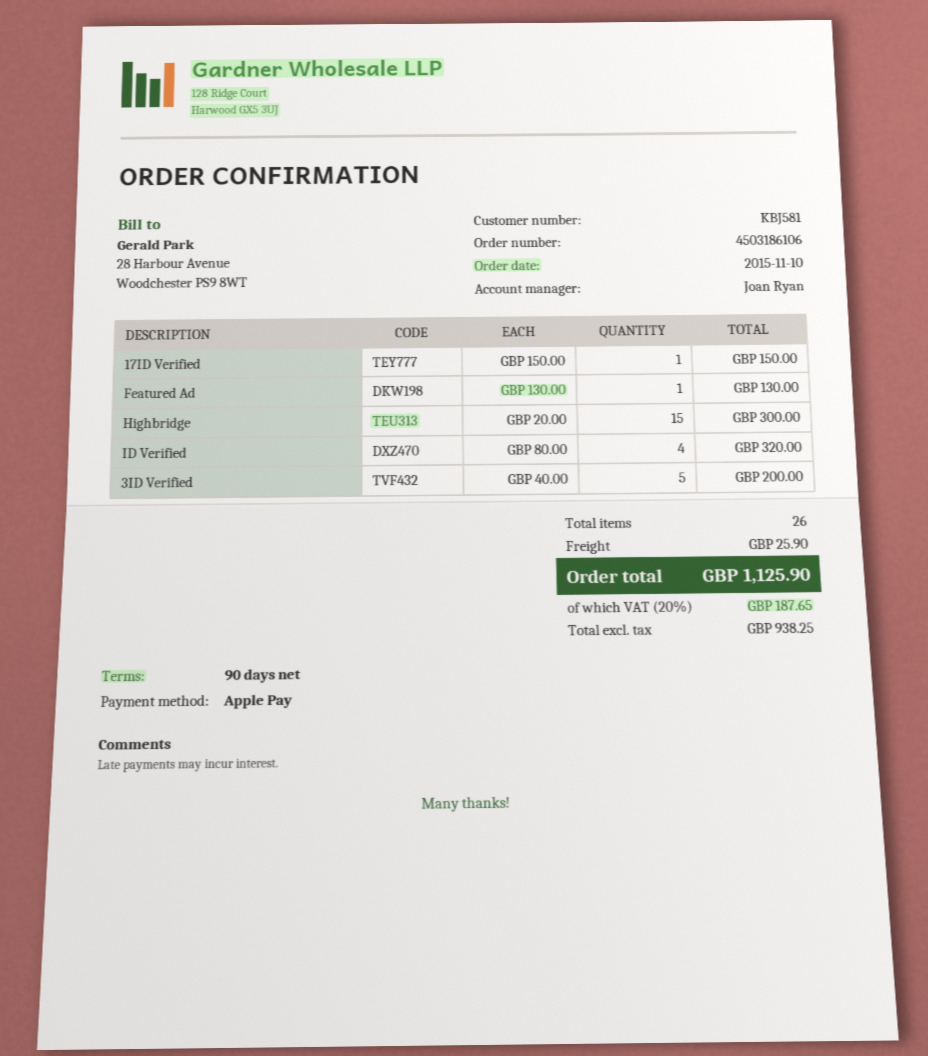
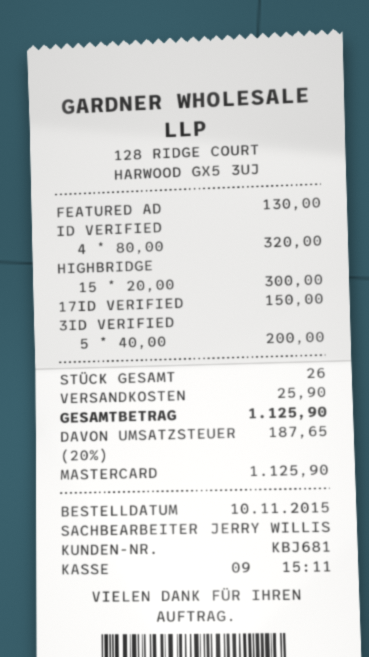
customer number: KBJ581 -> KBJ681
sales rep: Joan Ryan -> JERRY WILLIS
payment method: Apple Pay -> Mastercard

